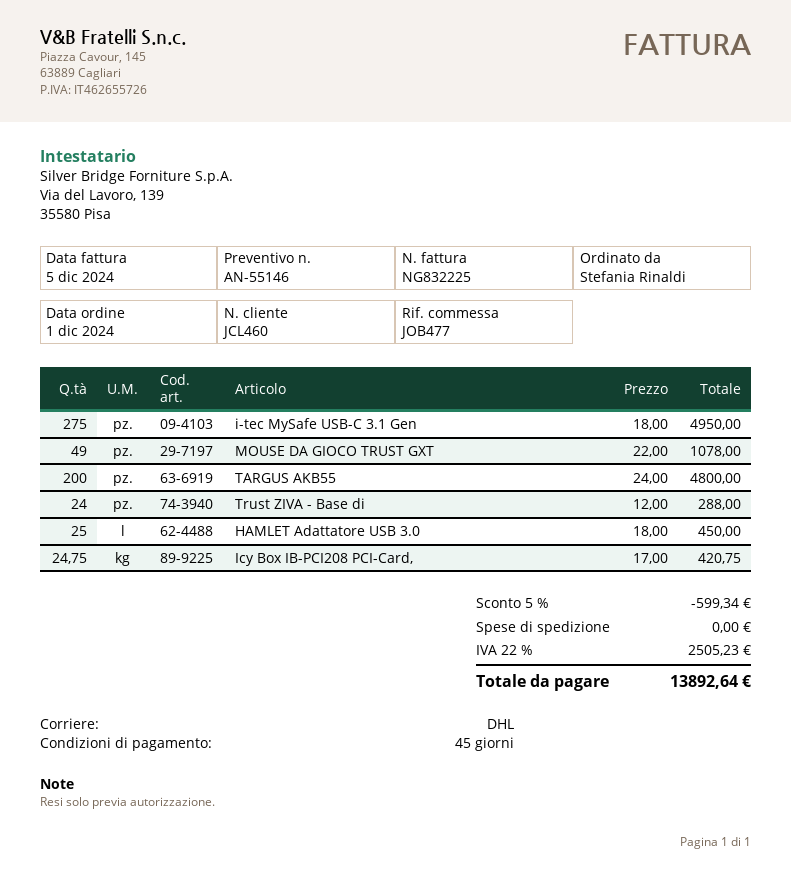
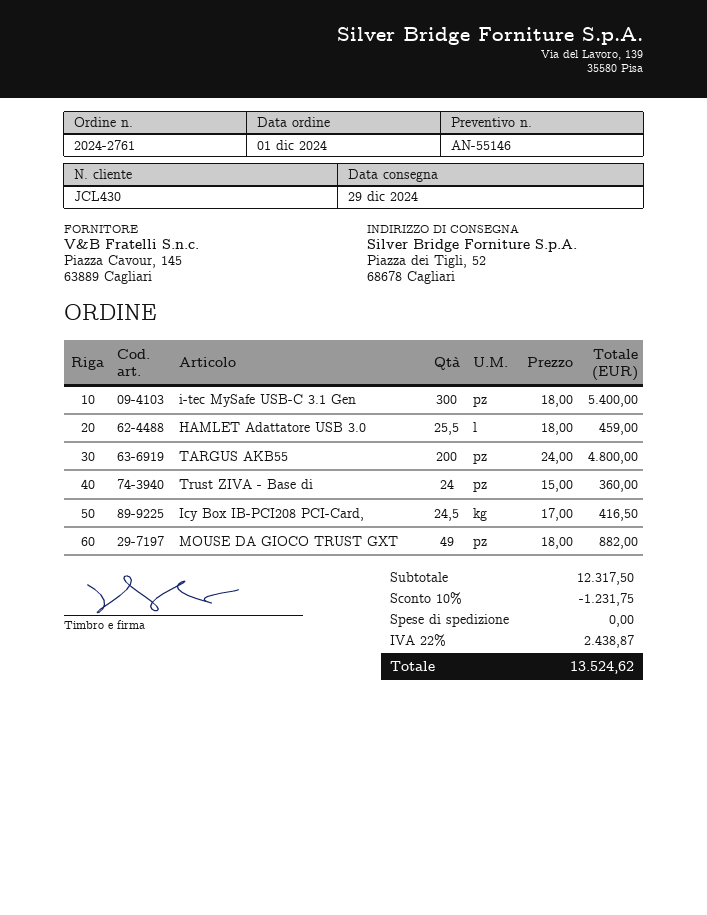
customer number: JCL460 -> JCL430
i-tec MySafe USB-C 3.1 Gen: 275 x 18.00 = 4950.00 -> 300 x 18.00 = 5400.00
MOUSE DA GIOCO TRUST GXT: 49 x 22.00 = 1078.00 -> 49 x 18.00 = 882.00
Trust ZIVA - Base di: 24 x 12.00 = 288.00 -> 24 x 15.00 = 360.00
HAMLET Adattatore USB 3.0: 25 x 18.00 = 450.00 -> 25.5 x 18.00 = 459.00
Icy Box IB-PCI208 PCI-Card,: 24.75 x 17.00 = 420.75 -> 24.5 x 17.00 = 416.50
discount: 5% = 599.34 -> 10% = 1231.75
tax: 22% = 2505.23 -> 22% = 2438.87
total: 13892.64 -> 13524.62

